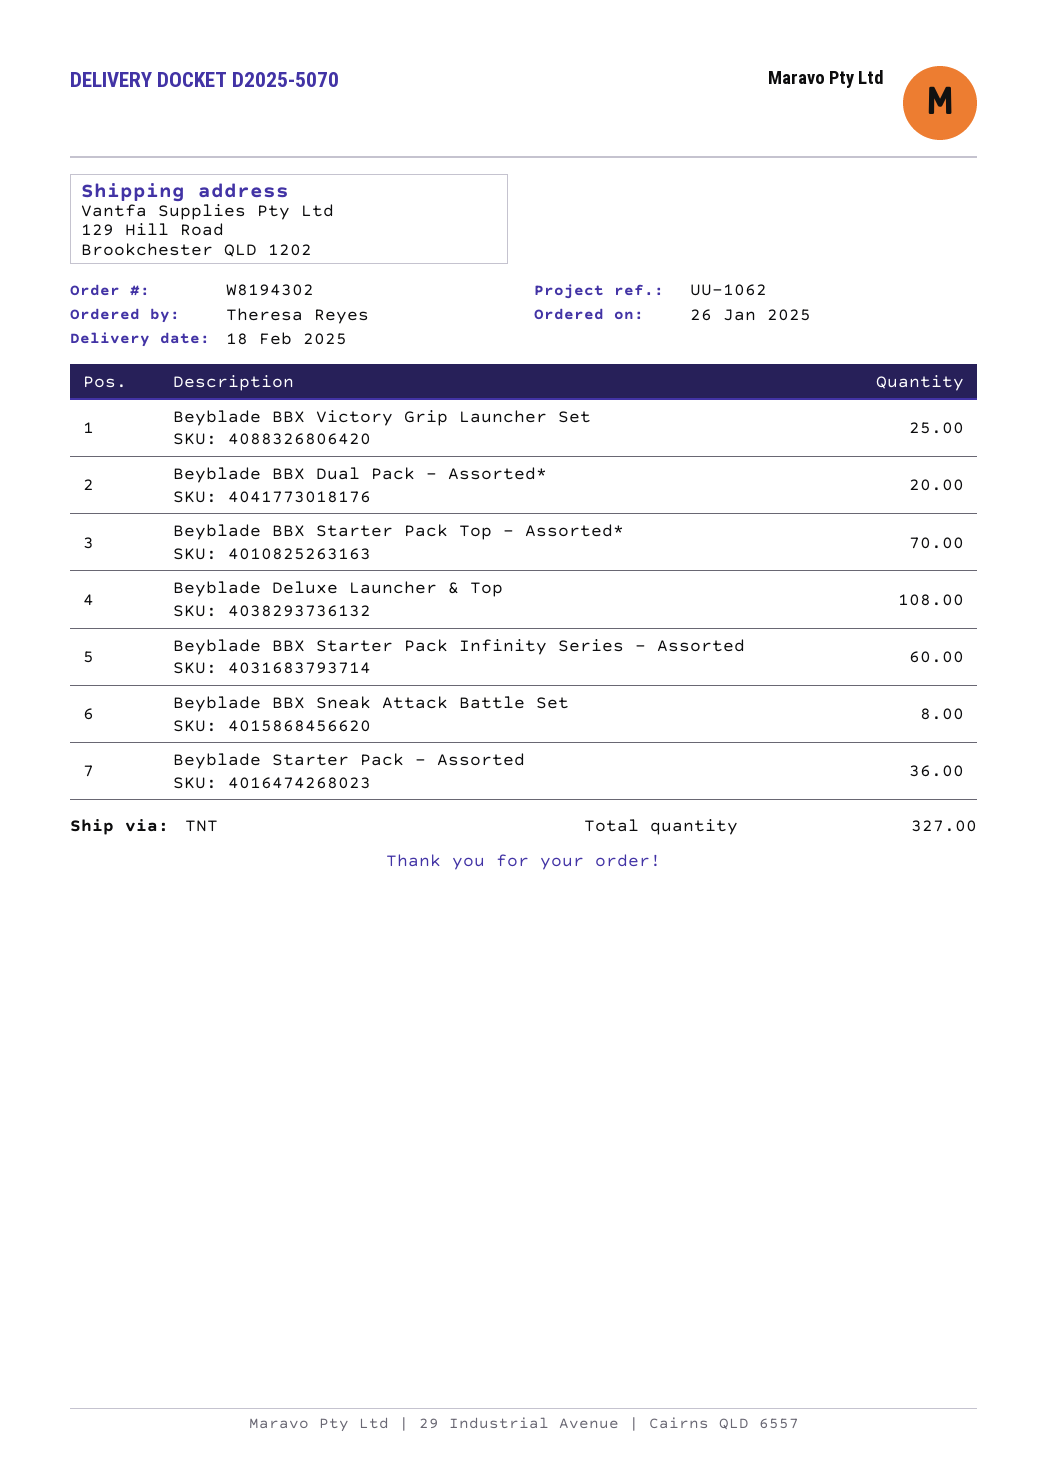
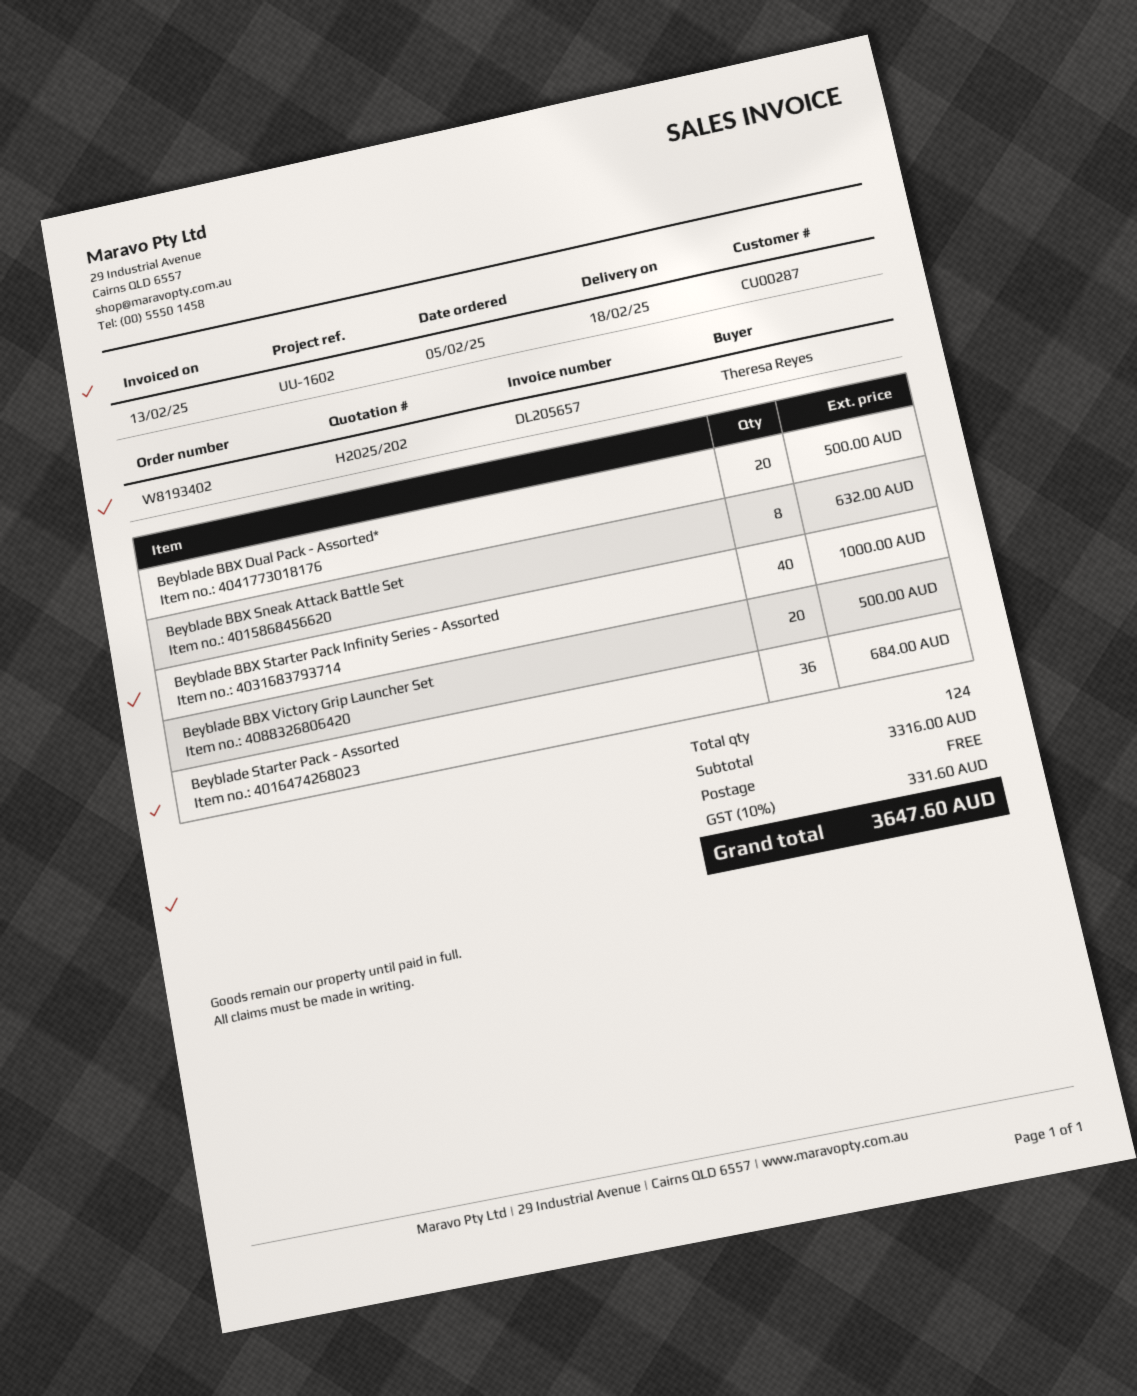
order number: W8194302 -> W8193402
order date: 2025-01-26 -> 2025-02-05
reference: UU-1062 -> UU-1602
Beyblade BBX Victory Grip Launcher Set: 25 -> 20
Beyblade BBX Starter Pack Top - Assorted*: 70 -> none
Beyblade Deluxe Launcher & Top: 108 -> none
Beyblade BBX Starter Pack Infinity Series - Assorted: 60 -> 40
total quantity: 327 -> 124

